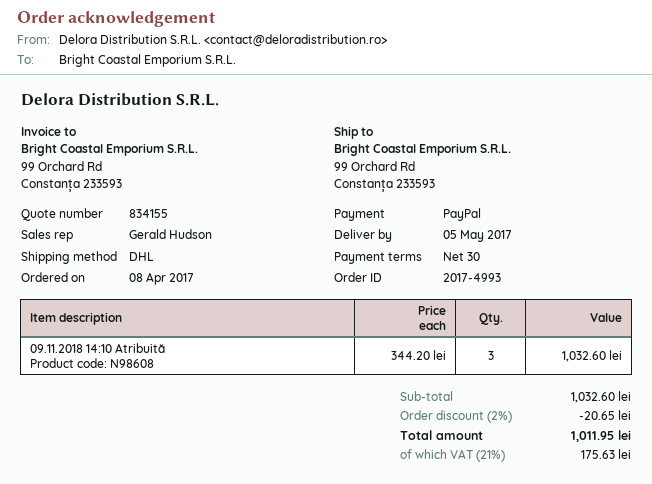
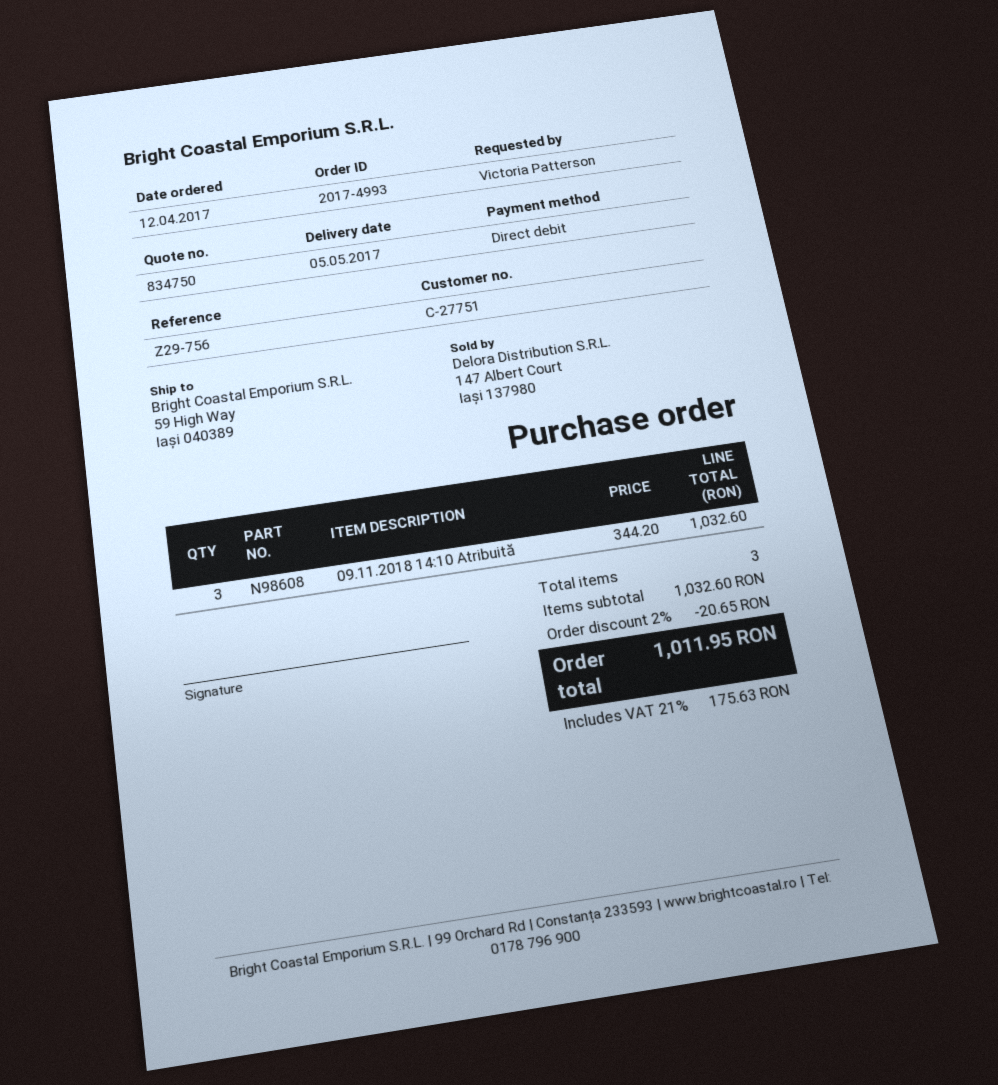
quote number: 834155 -> 834750
order date: 2017-04-08 -> 2017-04-12
payment method: PayPal -> direct debit
ship to: 99 Orchard Rd, Constanța 233593 -> 59 High Way, Iași 040389

